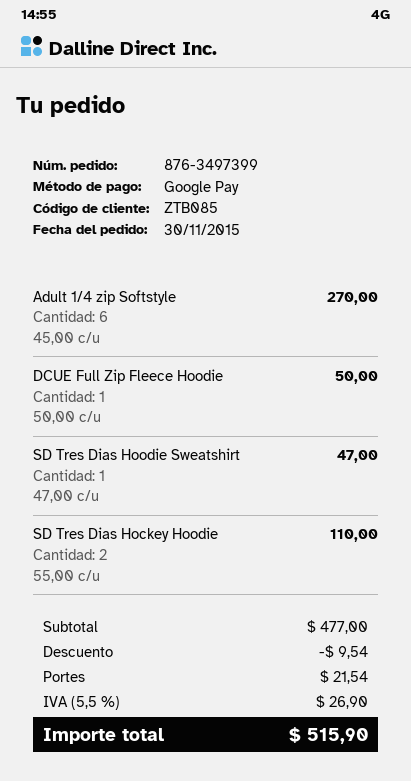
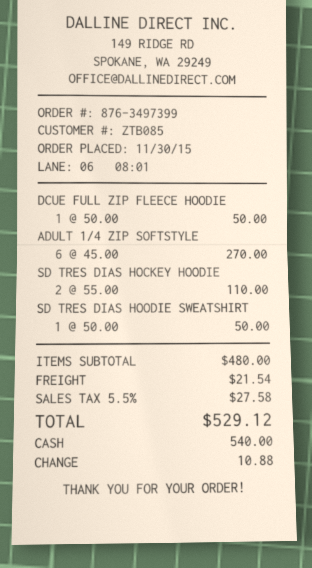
payment method: Google Pay -> cash
SD Tres Dias Hoodie Sweatshirt: 1 x 47.00 = 47.00 -> 1 x 50.00 = 50.00
subtotal: 477.00 -> 480.00
discount: 9.54 -> none
tax: 5.5% = 26.90 -> 5.5% = 27.58
total: 515.90 -> 529.12

